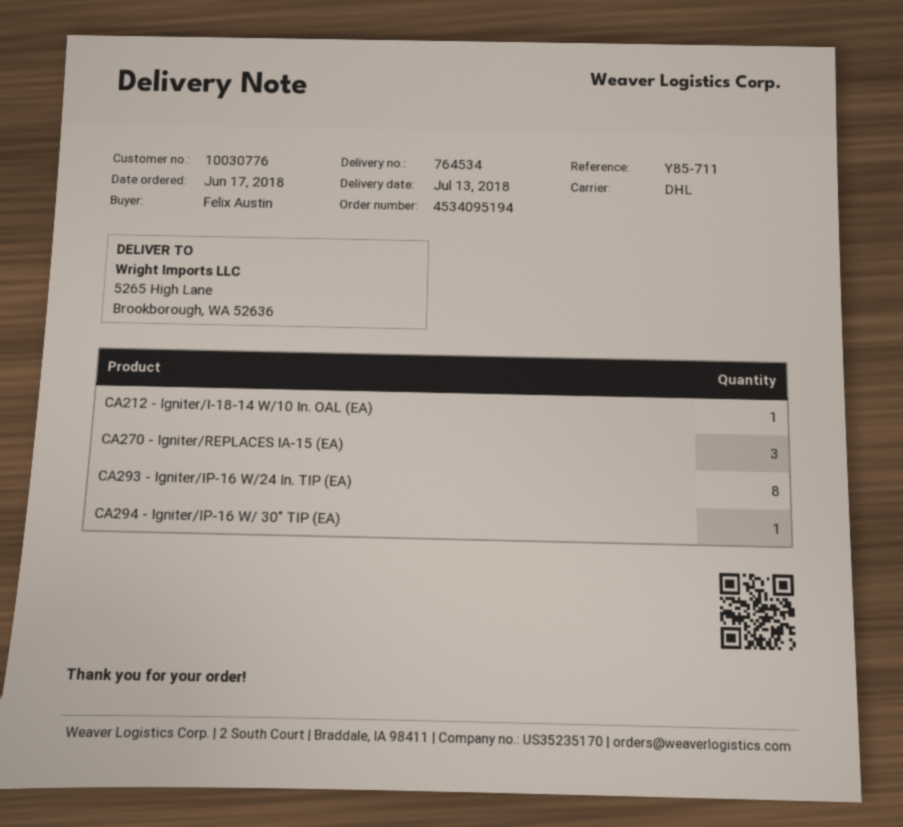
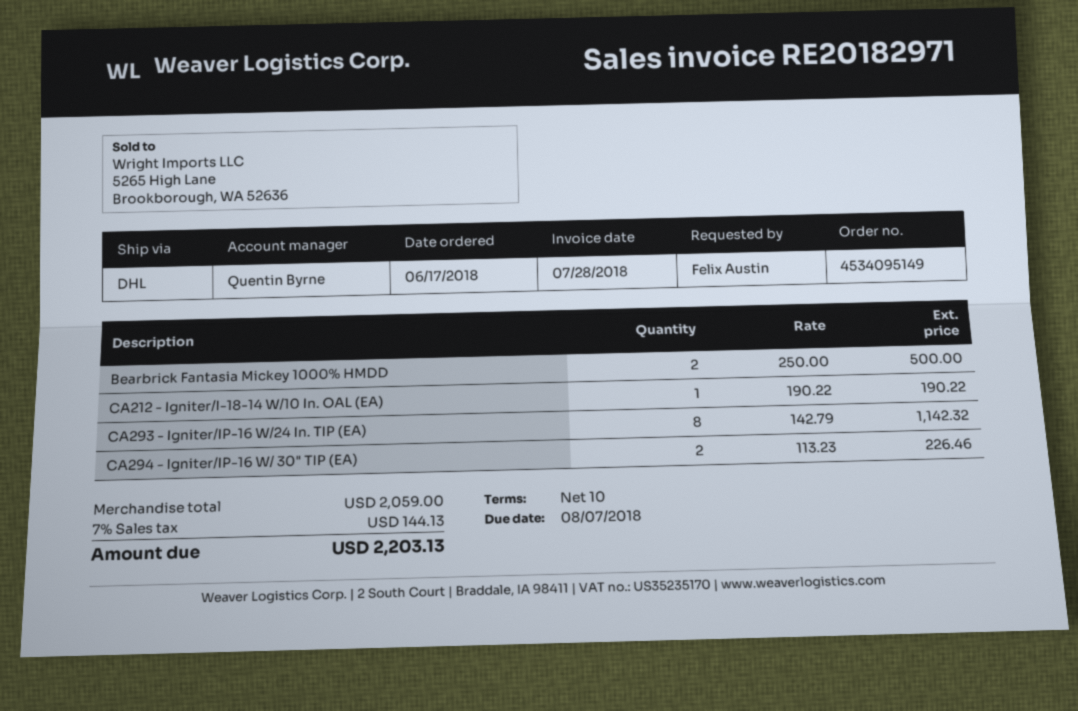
order number: 4534095194 -> 4534095149
CA270 - Igniter/REPLACES IA-15 (EA): 3 -> none
CA294 - Igniter/IP-16 W/ 30" TIP (EA): 1 -> 2
Bearbrick Fantasia Mickey 1000% HMDD: none -> 2

